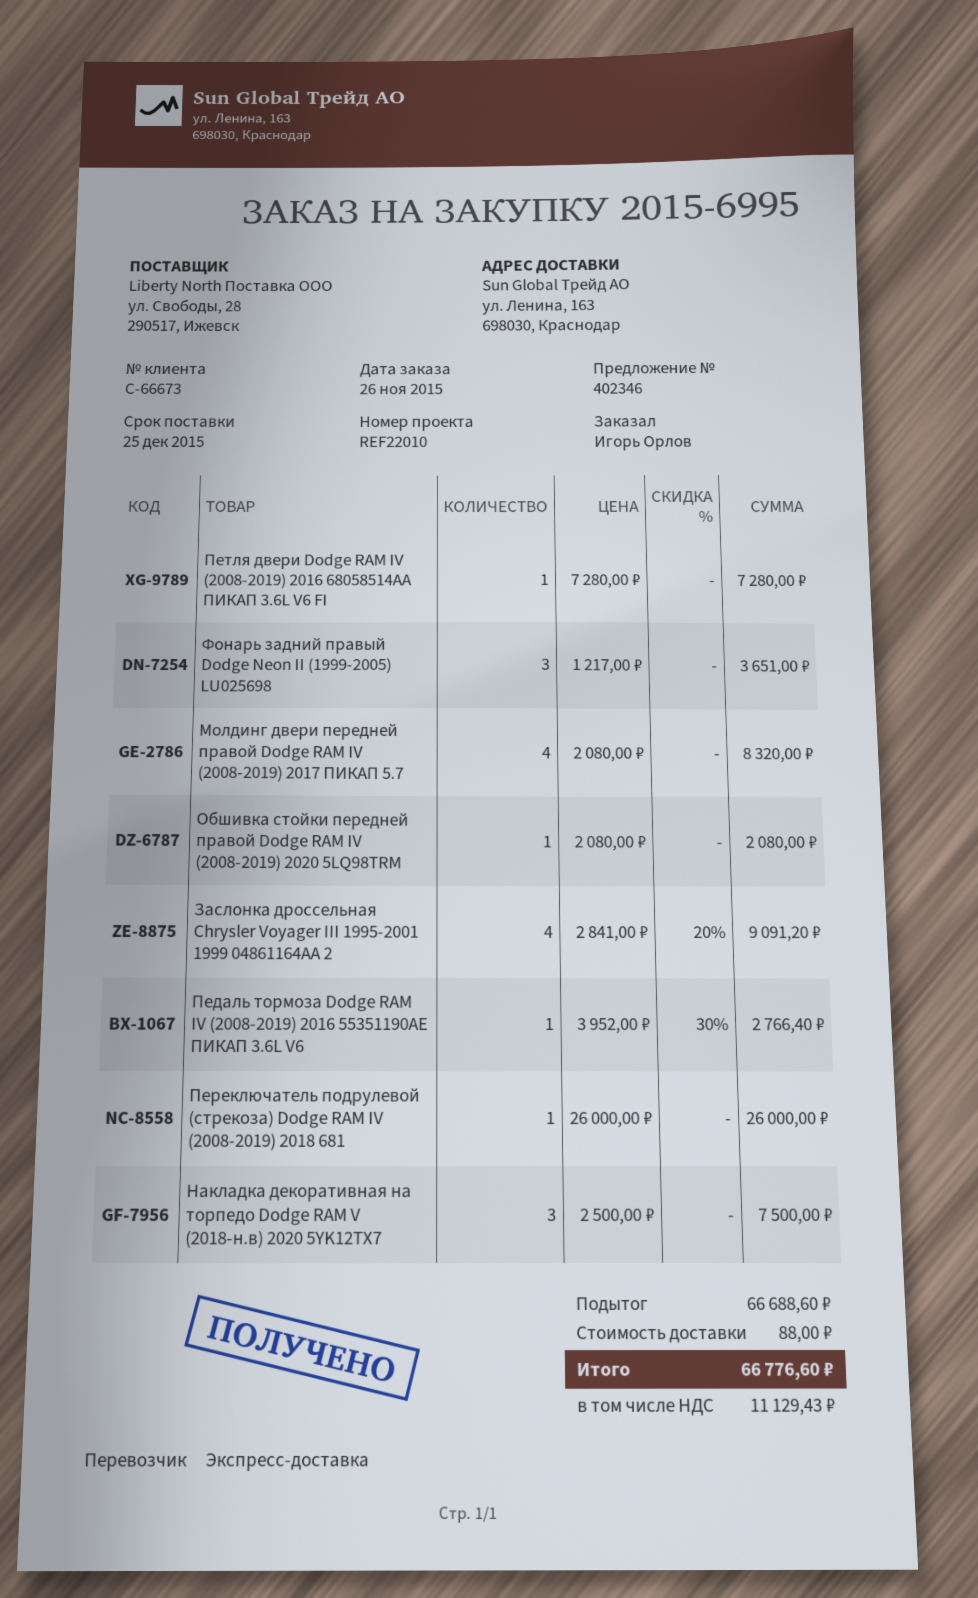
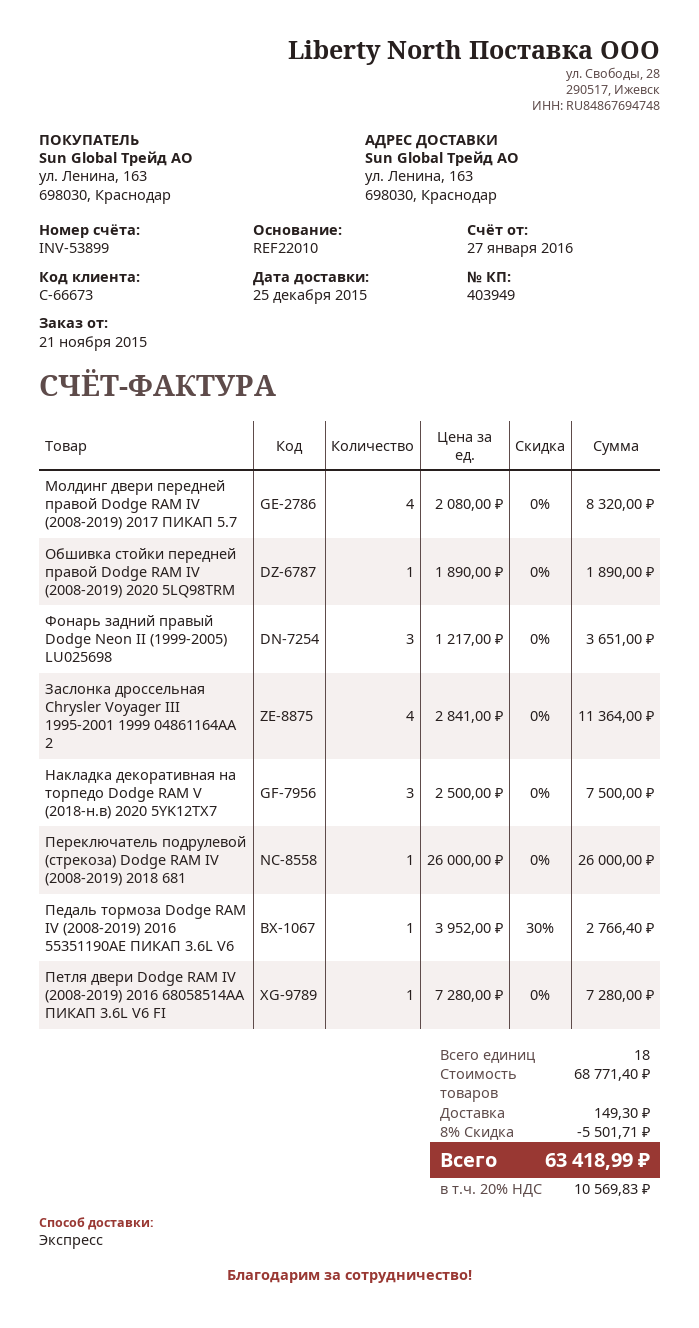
quote number: 402346 -> 403949
order date: 2015-11-26 -> 2015-11-21
Обшивка стойки передней правой Dodge RAM IV (2008-2019) 2020 5LQ98TRM: 1 x 2080.00 = 2080.00 -> 1 x 1890.00 = 1890.00
Заслонка дроссельная Chrysler Voyager III 1995-2001 1999 04861164AA 2: 4 x 2841.00 - 20% = 9091.20 -> 4 x 2841.00 = 11364.00
subtotal: 66688.60 -> 68771.40
discount: none -> 8% = 5501.71
shipping: 88.00 -> 149.30
tax: 11129.43 -> 10569.83
total: 66776.60 -> 63418.99

